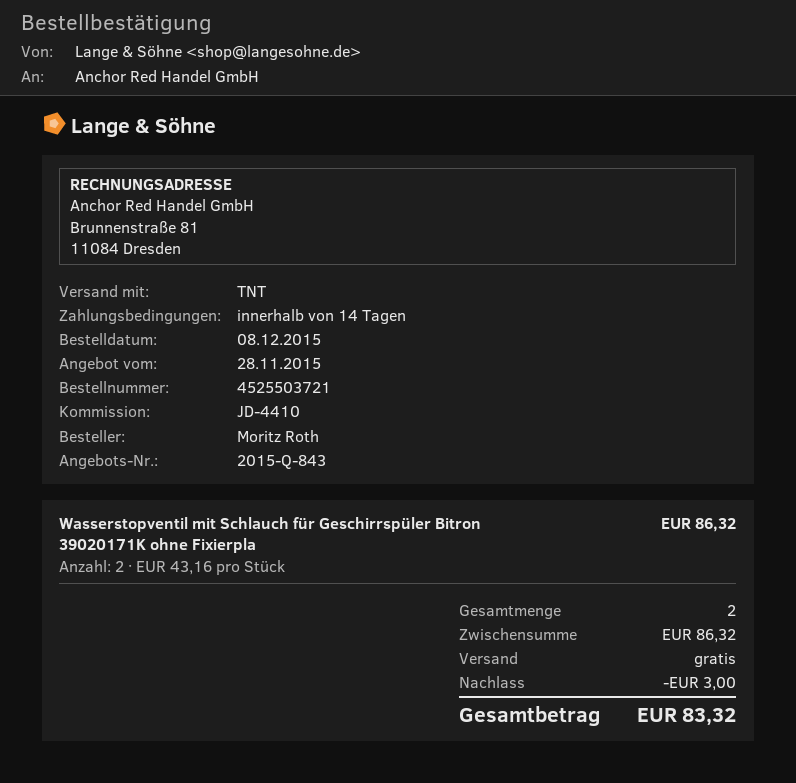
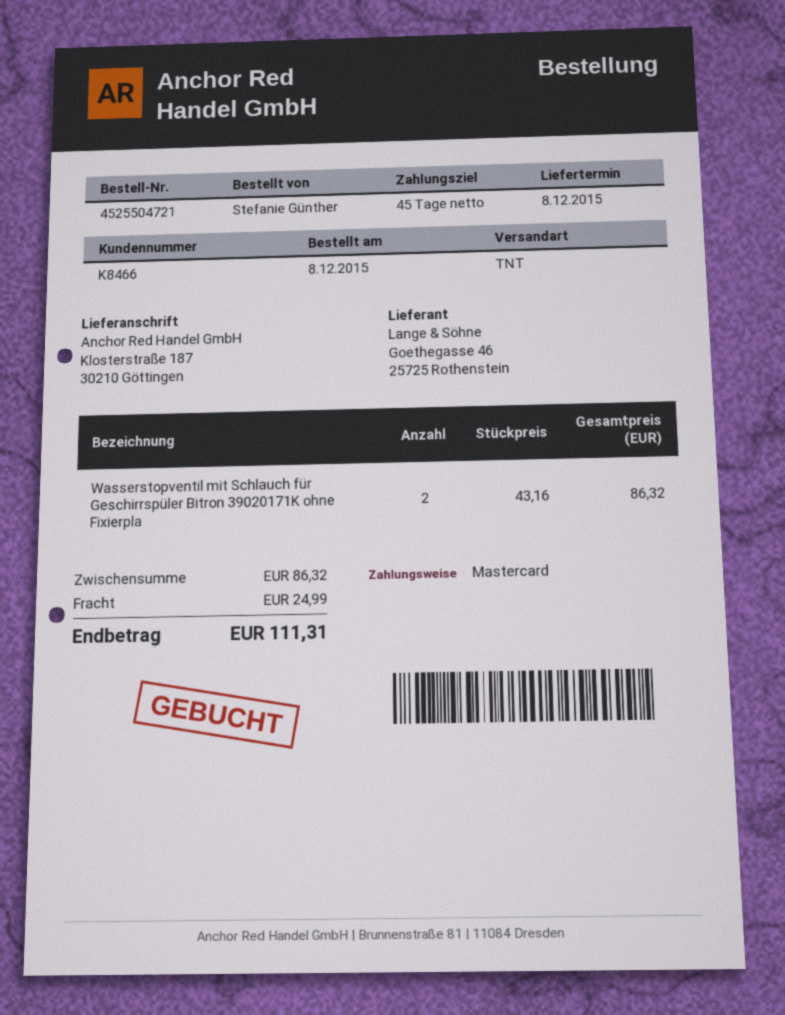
order number: 4525503721 -> 4525504721
payment terms: 14 days -> 45 days
ordered by: Moritz Roth -> Stefanie Günther
discount: 3.00 -> none
shipping: 0.00 -> 24.99
total: 83.32 -> 111.31

